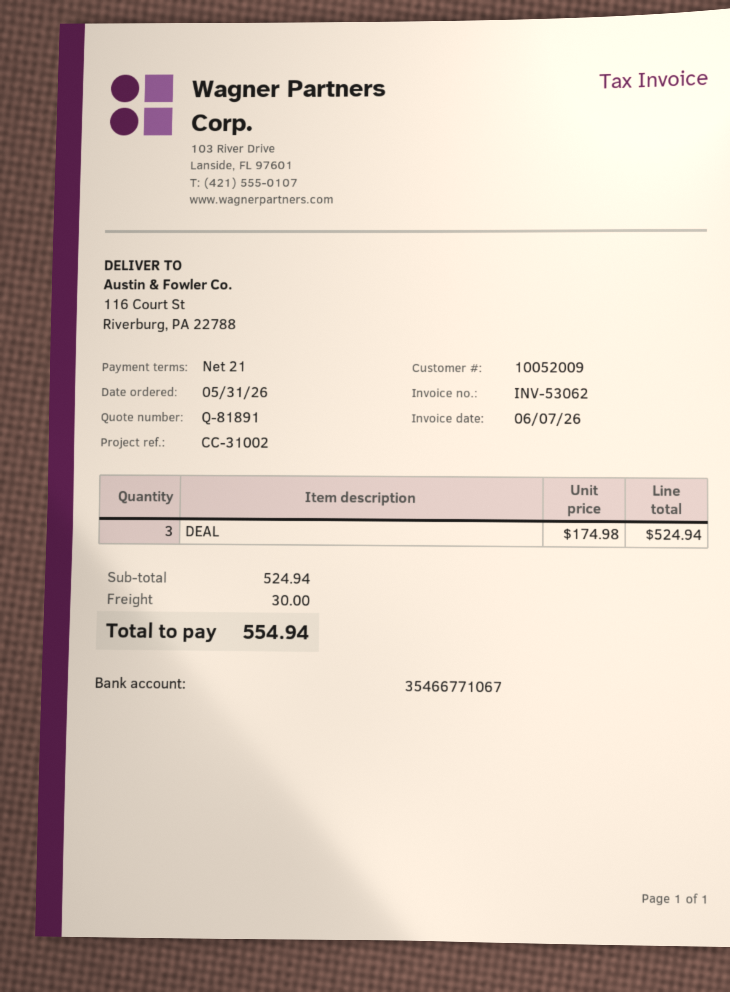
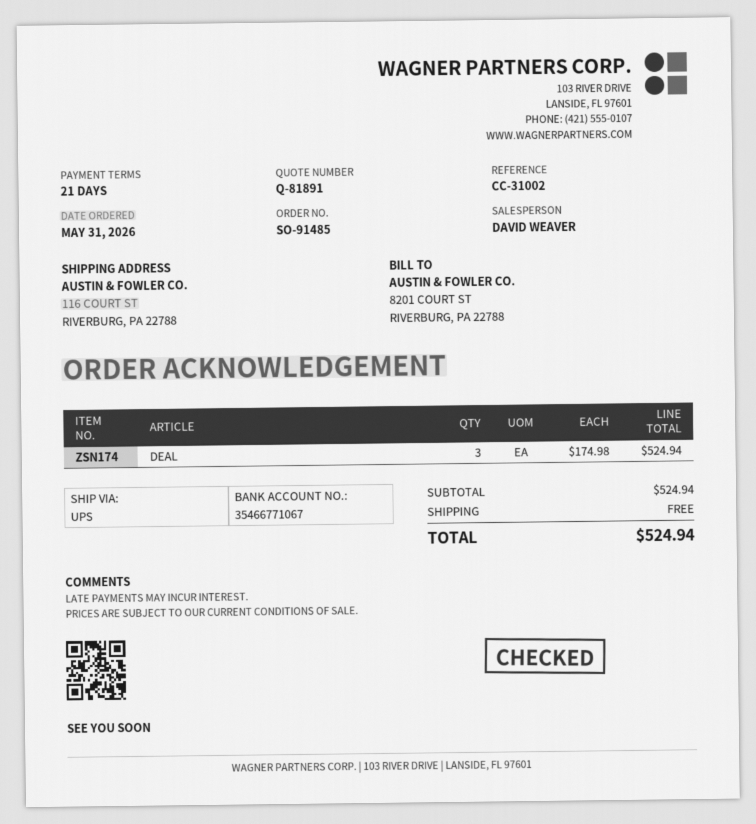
shipping: 30.00 -> 0.00
total: 554.94 -> 524.94

